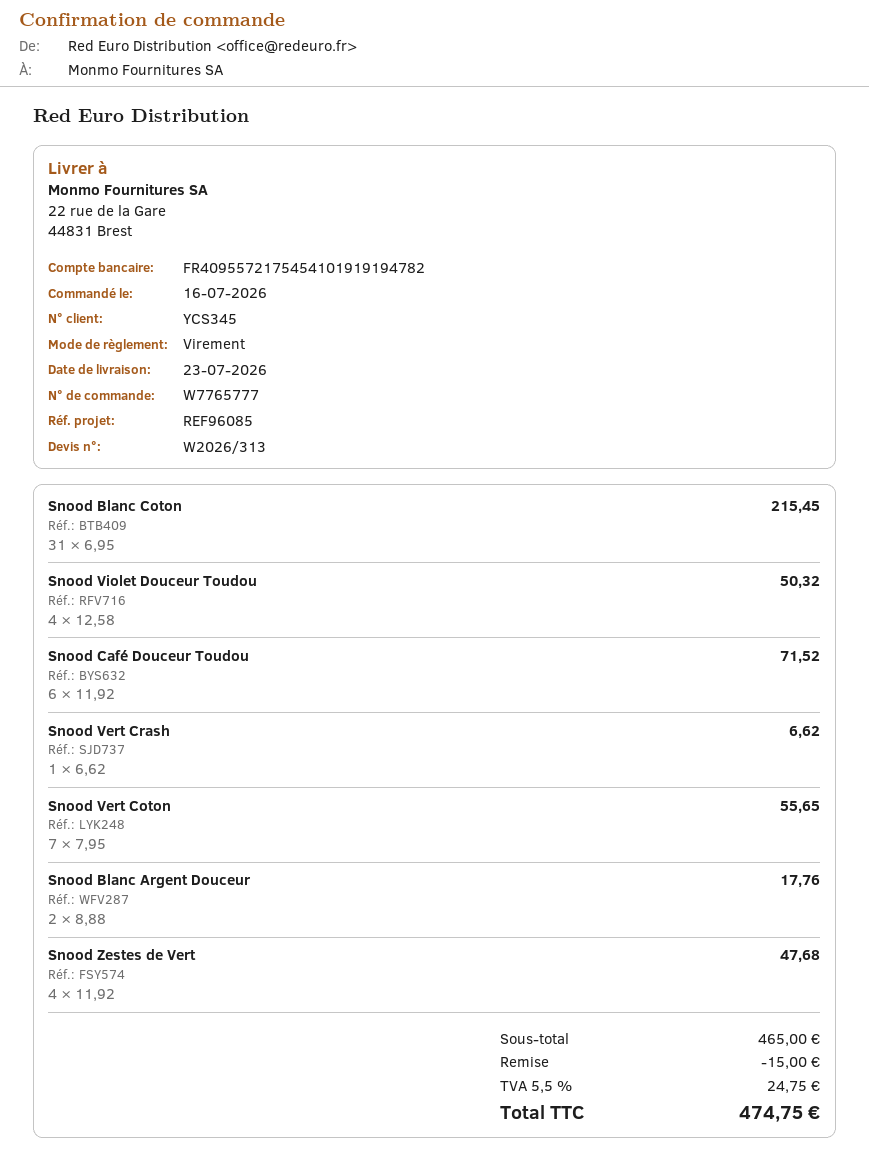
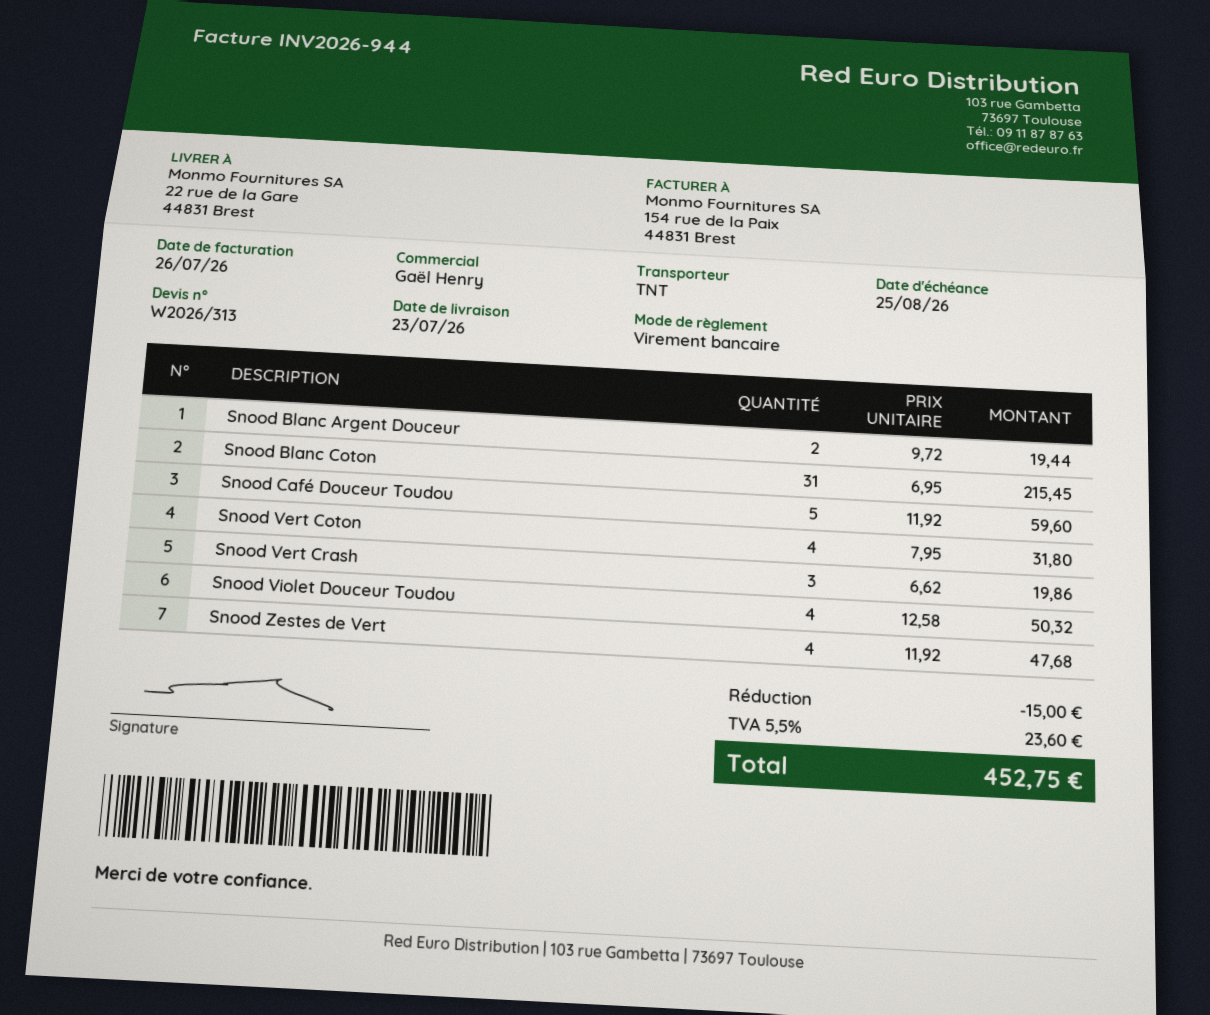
Snood Café Douceur Toudou: 6 x 11.92 = 71.52 -> 5 x 11.92 = 59.60
Snood Vert Crash: 1 x 6.62 = 6.62 -> 3 x 6.62 = 19.86
Snood Vert Coton: 7 x 7.95 = 55.65 -> 4 x 7.95 = 31.80
Snood Blanc Argent Douceur: 2 x 8.88 = 17.76 -> 2 x 9.72 = 19.44
tax: 5.5% = 24.75 -> 5.5% = 23.60
total: 474.75 -> 452.75

